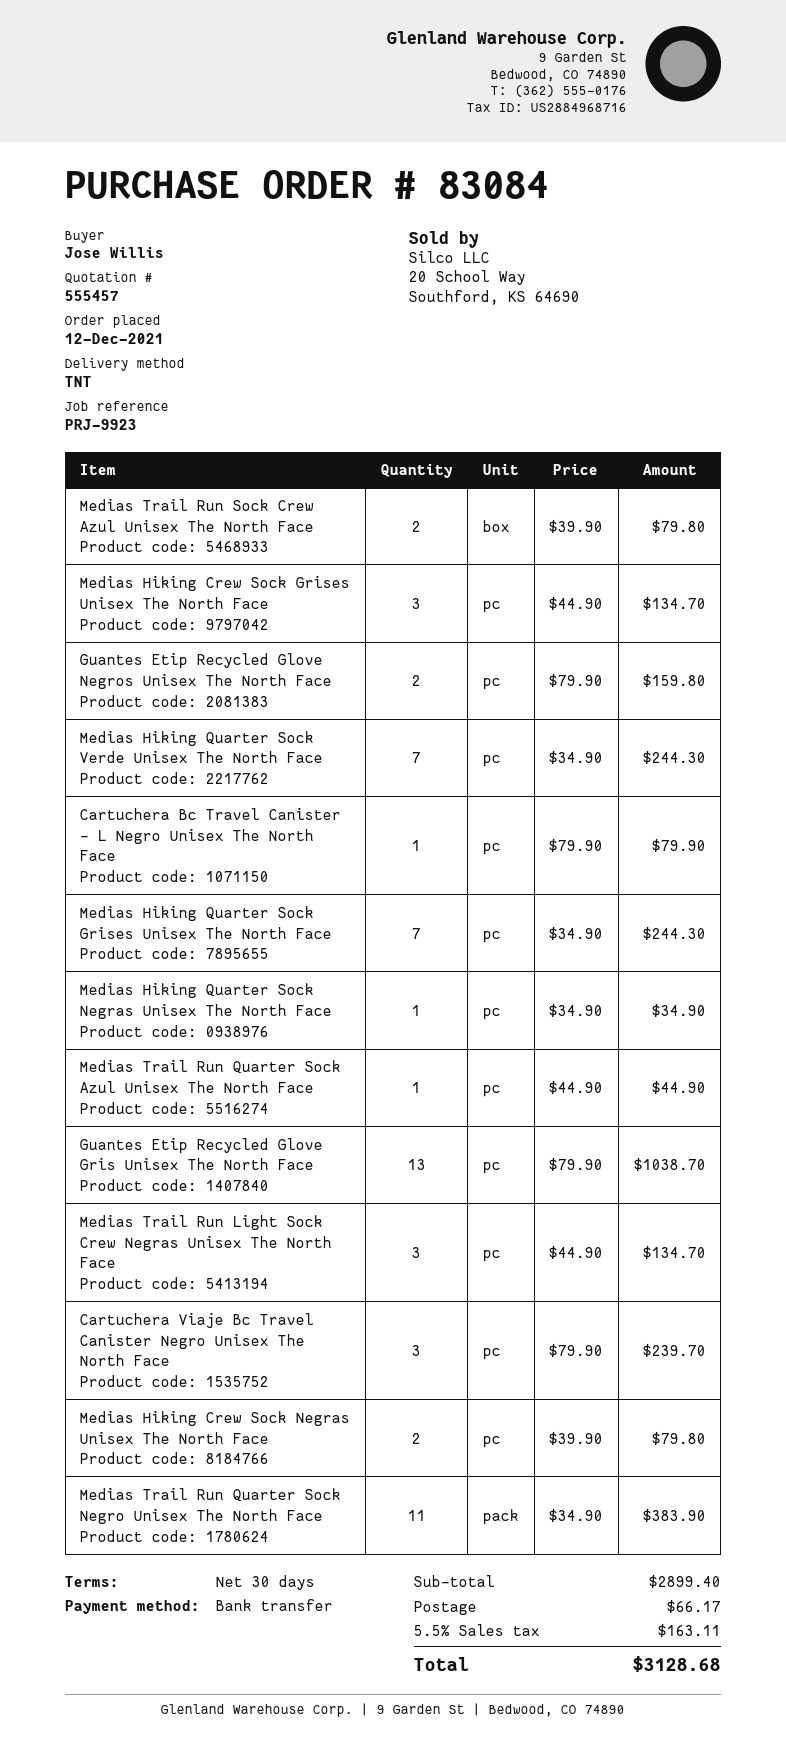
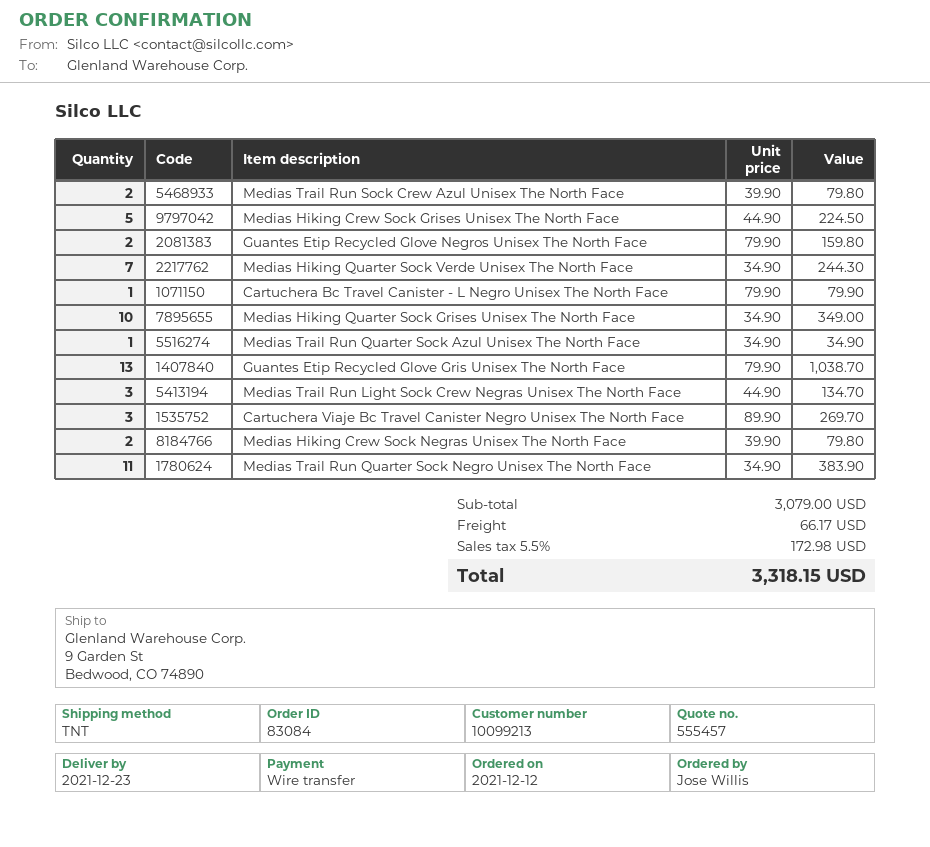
Medias Hiking Crew Sock Grises Unisex The North Face: 3 x 44.90 = 134.70 -> 5 x 44.90 = 224.50
Medias Hiking Quarter Sock Grises Unisex The North Face: 7 x 34.90 = 244.30 -> 10 x 34.90 = 349.00
Medias Hiking Quarter Sock Negras Unisex The North Face: 1 x 34.90 = 34.90 -> none
Medias Trail Run Quarter Sock Azul Unisex The North Face: 1 x 44.90 = 44.90 -> 1 x 34.90 = 34.90
Cartuchera Viaje Bc Travel Canister Negro Unisex The North Face: 3 x 79.90 = 239.70 -> 3 x 89.90 = 269.70
subtotal: 2899.40 -> 3079.00
tax: 5.5% = 163.11 -> 5.5% = 172.98
total: 3128.68 -> 3318.15

